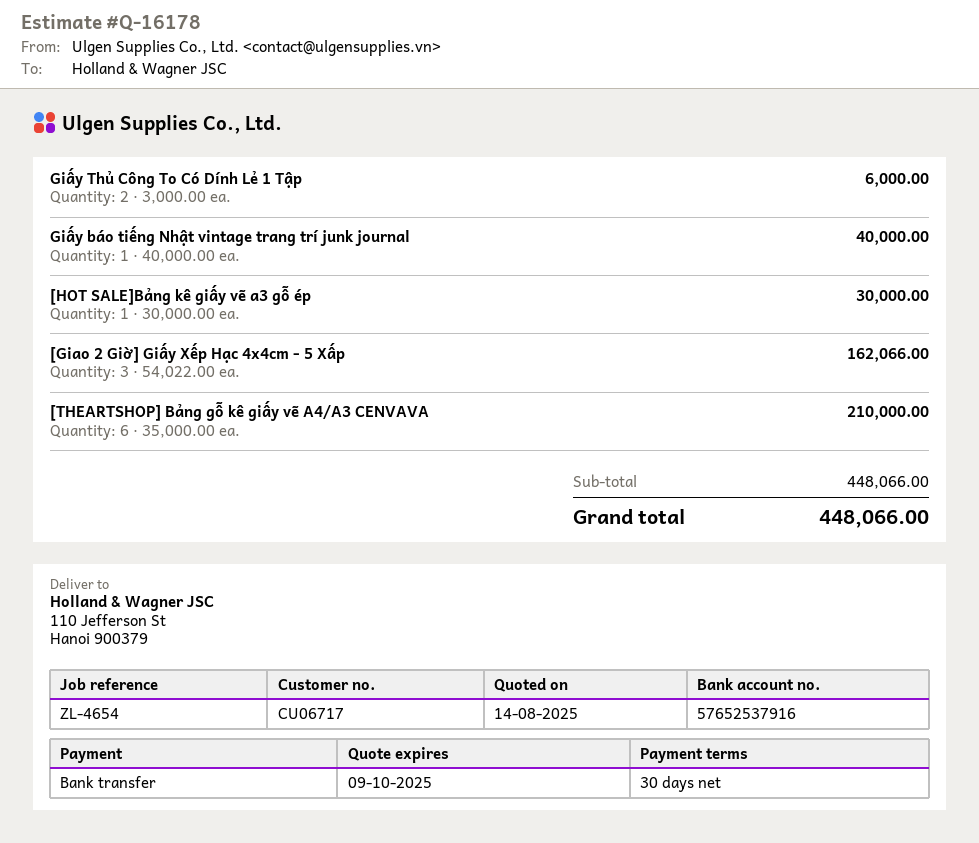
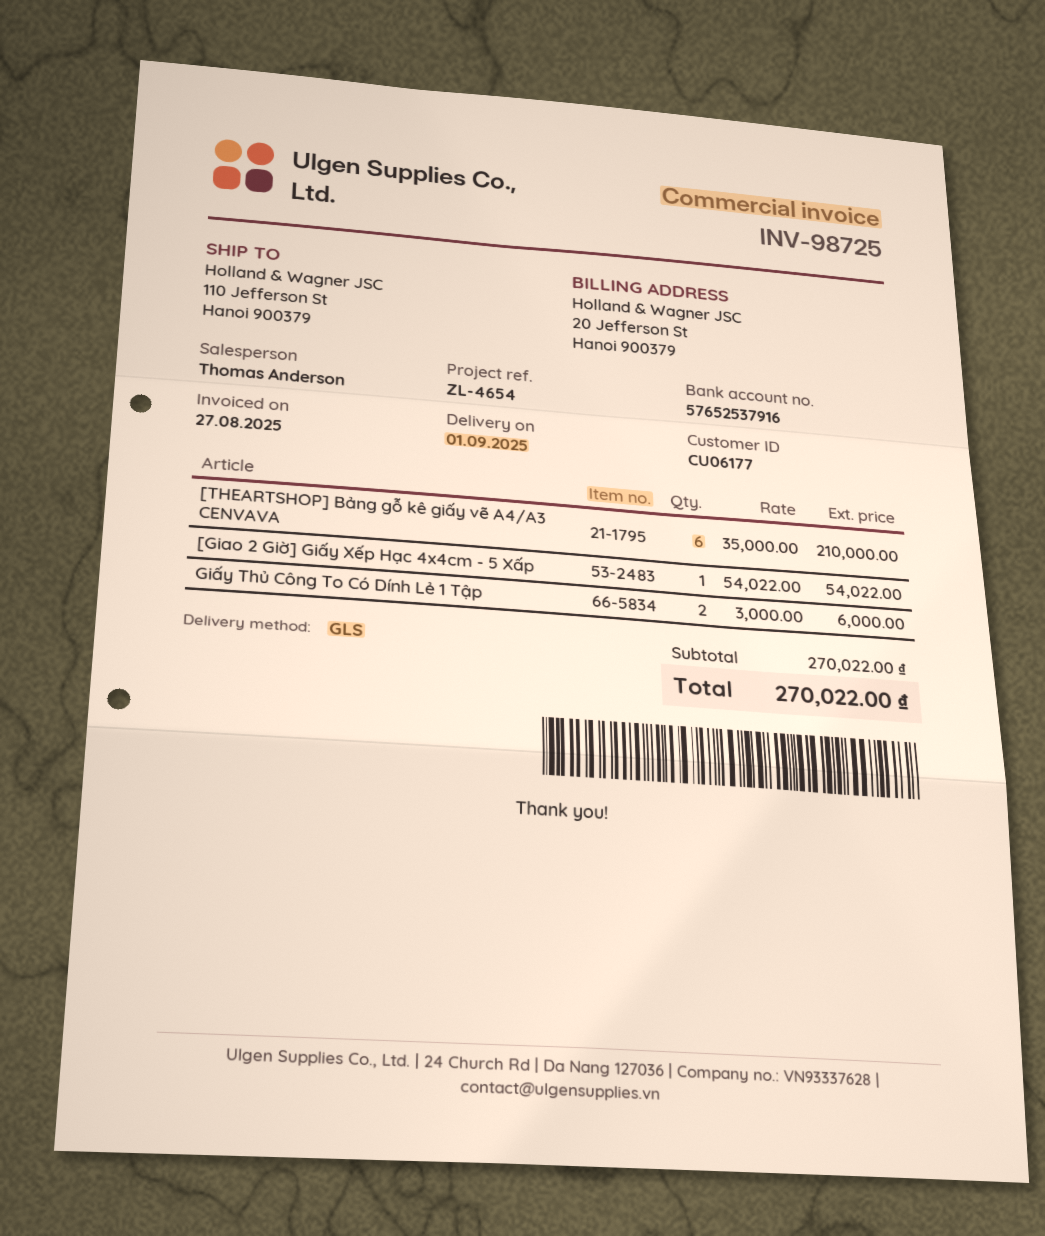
customer number: CU06717 -> CU06177
Giấy báo tiếng Nhật vintage trang trí junk journal: 1 x 40000.00 = 40000.00 -> none
[HOT SALE]Bảng kê giấy vẽ a3 gỗ ép: 1 x 30000.00 = 30000.00 -> none
[Giao 2 Giờ] Giấy Xếp Hạc 4x4cm - 5 Xấp: 3 x 54022.00 = 162066.00 -> 1 x 54022.00 = 54022.00
subtotal: 448066.00 -> 270022.00
total: 448066.00 -> 270022.00

